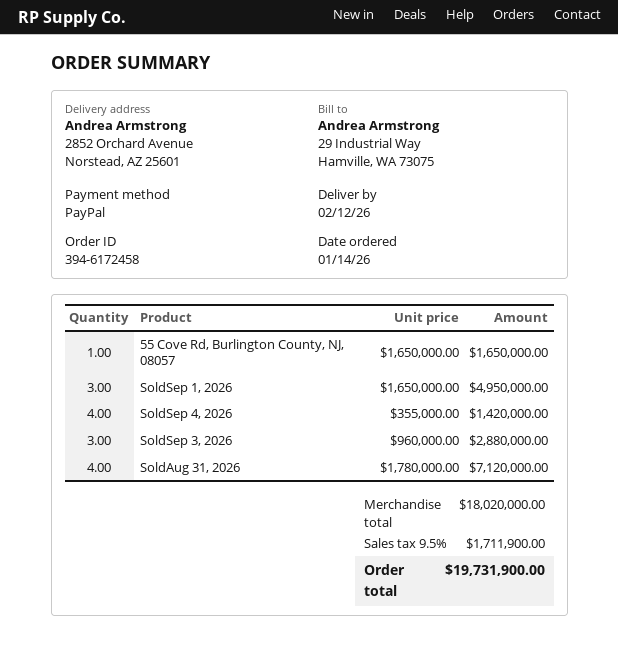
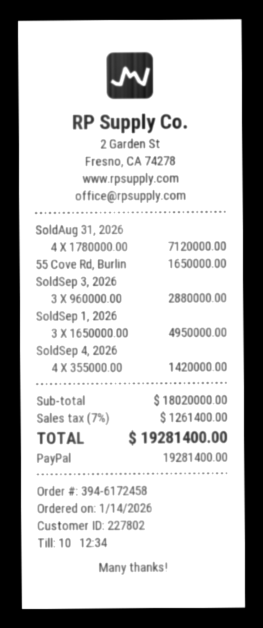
tax: 9.5% = 1711900.00 -> 7% = 1261400.00
total: 19731900.00 -> 19281400.00

